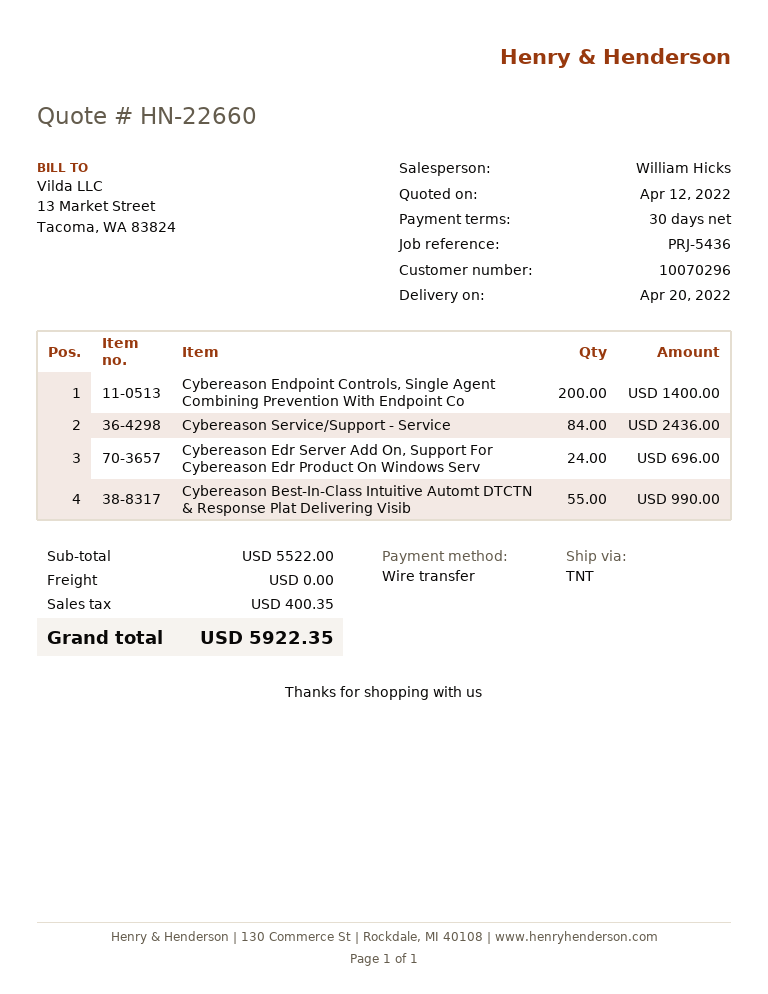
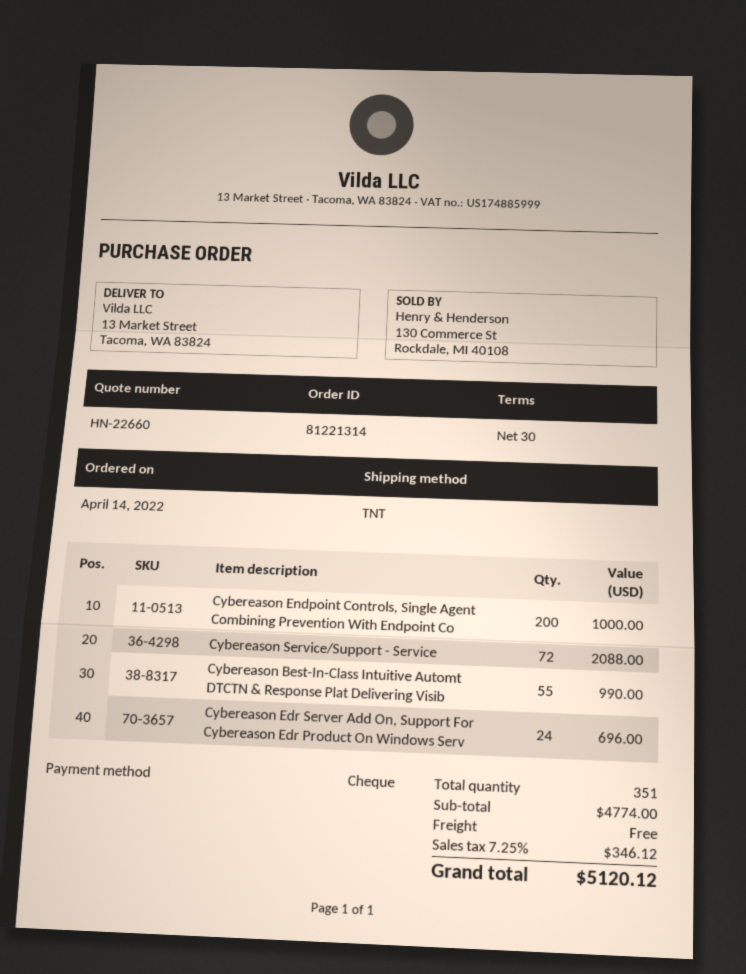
payment method: bank transfer -> cheque
Cybereason Endpoint Controls, Single Agent Combining Prevention With Endpoint Co: 200 for 1400.00 -> 200 for 1000.00
Cybereason Service/Support - Service: 84 for 2436.00 -> 72 for 2088.00
subtotal: 5522.00 -> 4774.00
tax: 400.35 -> 346.12
total: 5922.35 -> 5120.12

